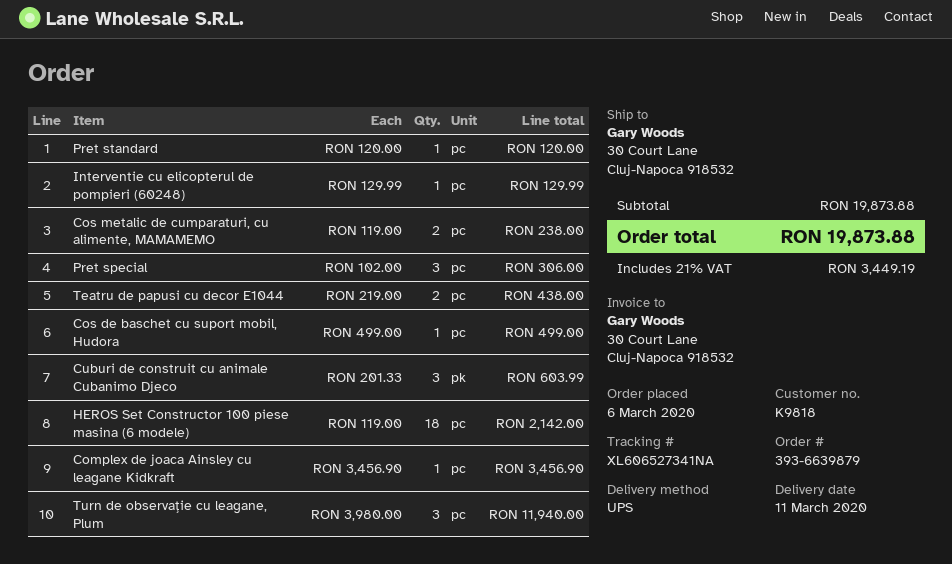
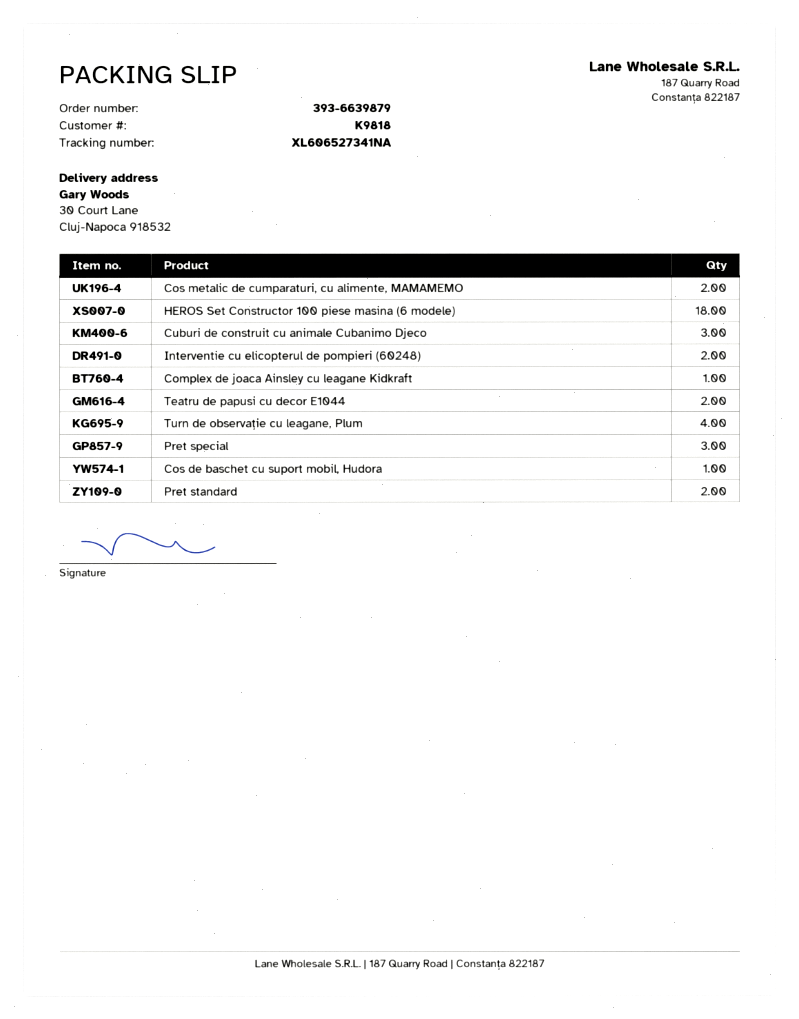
Pret standard: 1 -> 2
Interventie cu elicopterul de pompieri (60248): 1 -> 2
Turn de observație cu leagane, Plum: 3 -> 4

